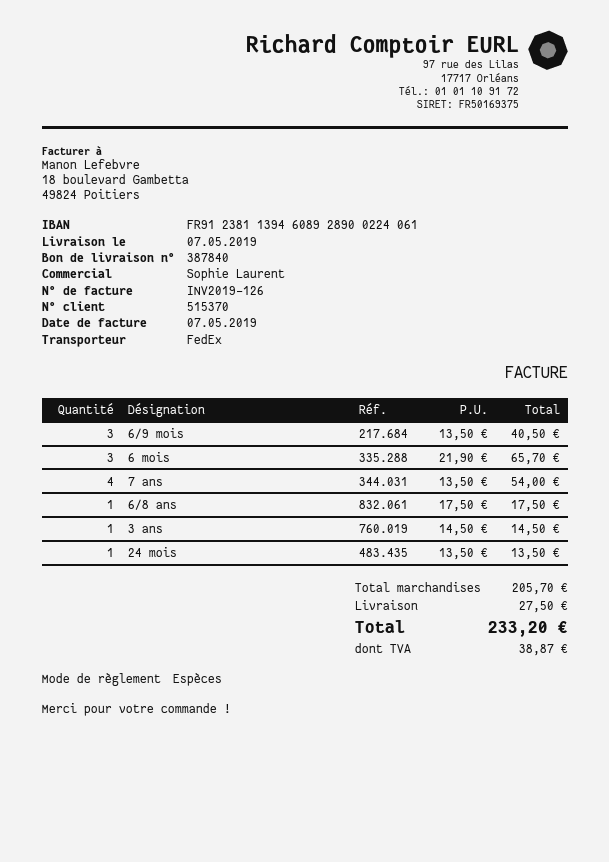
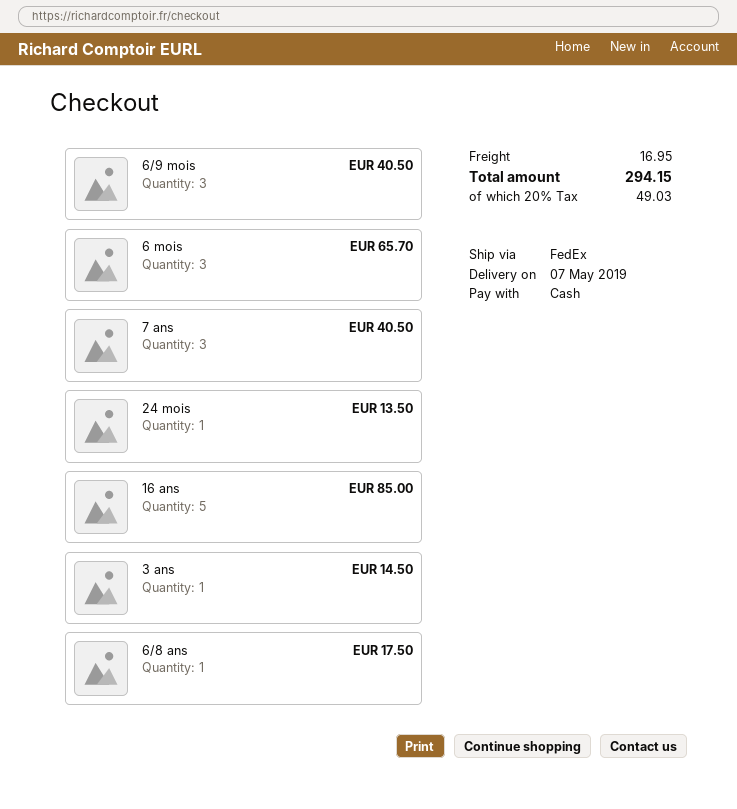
7 ans: 4 for 54.00 -> 3 for 40.50
16 ans: none -> 5 for 85.00
shipping: 27.50 -> 16.95
tax: 38.87 -> 49.03
total: 233.20 -> 294.15

